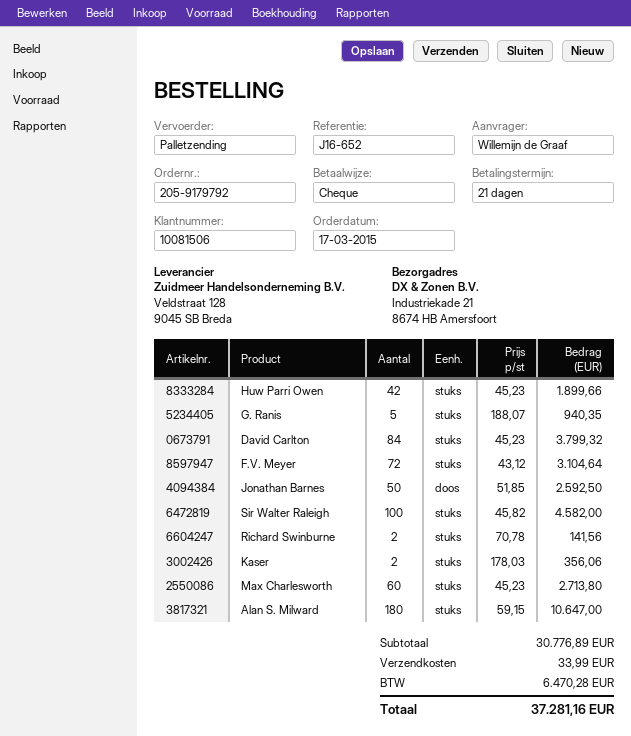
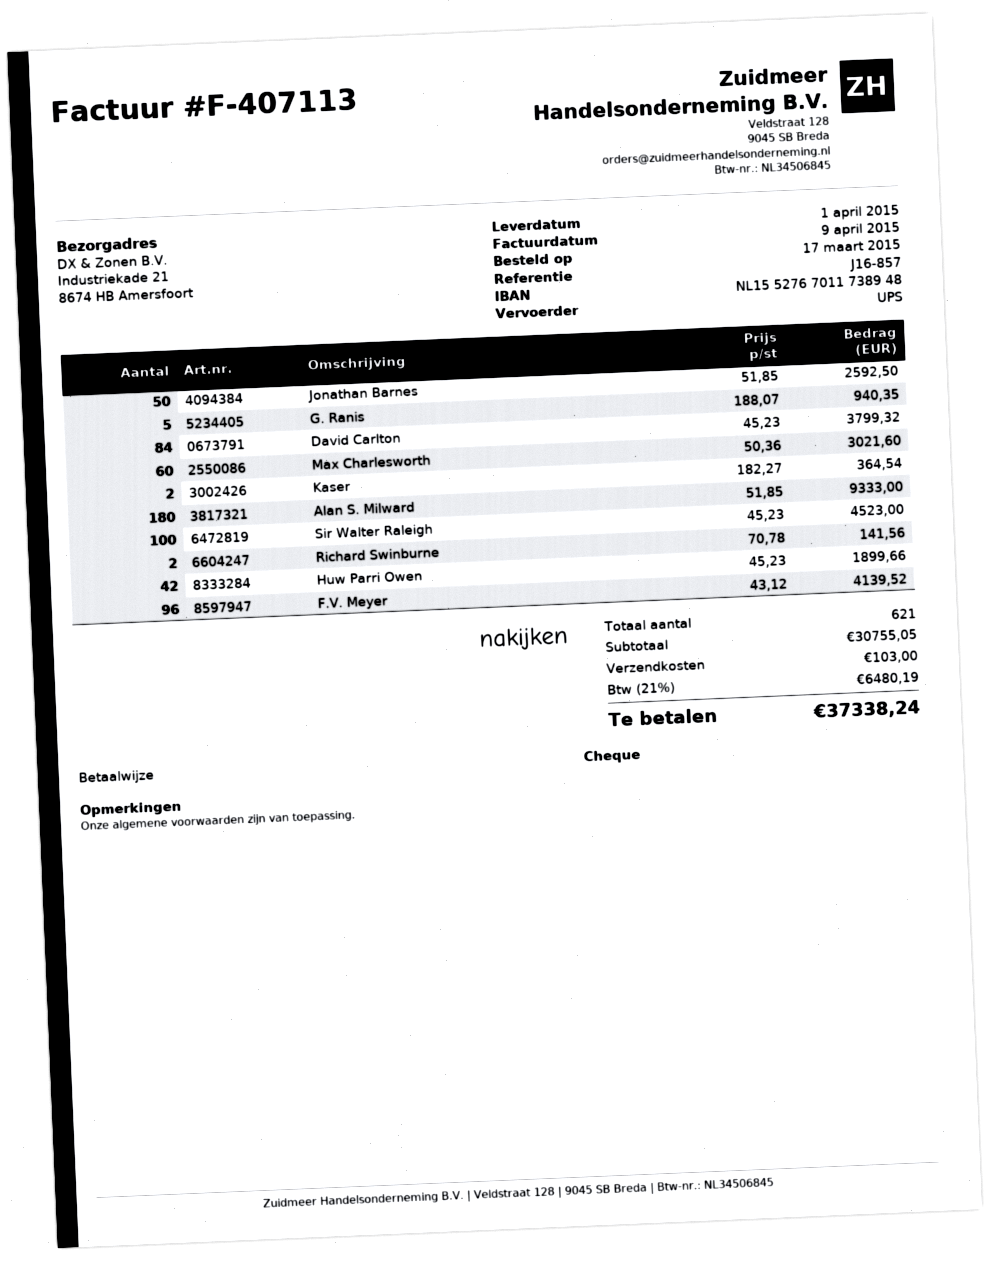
reference: J16-652 -> J16-857
shipping method: pallet freight -> UPS
F.V. Meyer: 72 x 43.12 = 3104.64 -> 96 x 43.12 = 4139.52
Sir Walter Raleigh: 100 x 45.82 = 4582.00 -> 100 x 45.23 = 4523.00
Kaser: 2 x 178.03 = 356.06 -> 2 x 182.27 = 364.54
Max Charlesworth: 60 x 45.23 = 2713.80 -> 60 x 50.36 = 3021.60
Alan S. Milward: 180 x 59.15 = 10647.00 -> 180 x 51.85 = 9333.00
subtotal: 30776.89 -> 30755.05
shipping: 33.99 -> 103.00
tax: 6470.28 -> 6480.19
total: 37281.16 -> 37338.24

